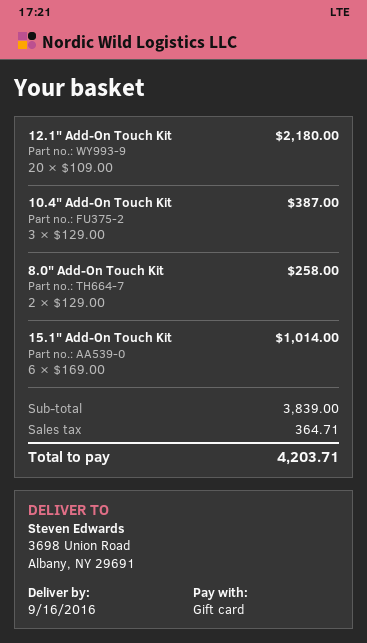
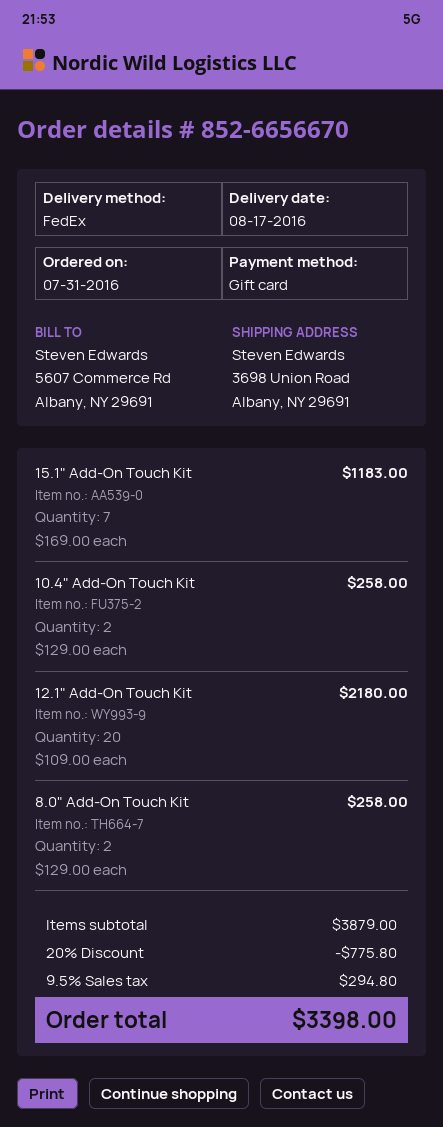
delivery date: 2016-09-16 -> 2016-08-17
10.4" Add-On Touch Kit: 3 x 129.00 = 387.00 -> 2 x 129.00 = 258.00
15.1" Add-On Touch Kit: 6 x 169.00 = 1014.00 -> 7 x 169.00 = 1183.00
subtotal: 3839.00 -> 3879.00
discount: none -> 20% = 775.80
tax: 364.71 -> 294.80
total: 4203.71 -> 3398.00

